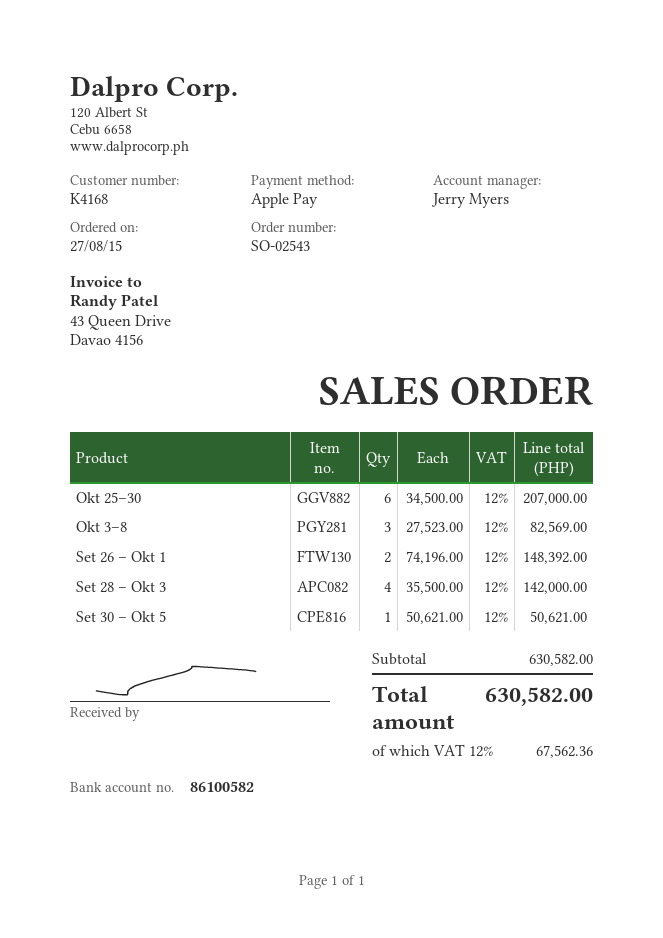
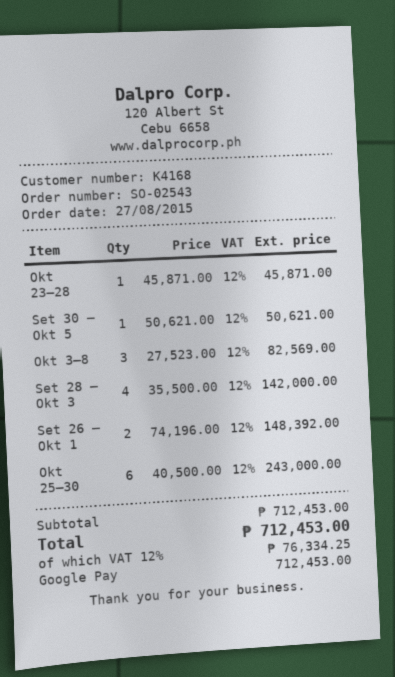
payment method: Apple Pay -> Google Pay
Okt 25–30: 6 x 34500.00 = 207000.00 -> 6 x 40500.00 = 243000.00
Okt 23–28: none -> 1 x 45871.00 = 45871.00
subtotal: 630582.00 -> 712453.00
tax: 12% = 67562.36 -> 12% = 76334.25
total: 630582.00 -> 712453.00

